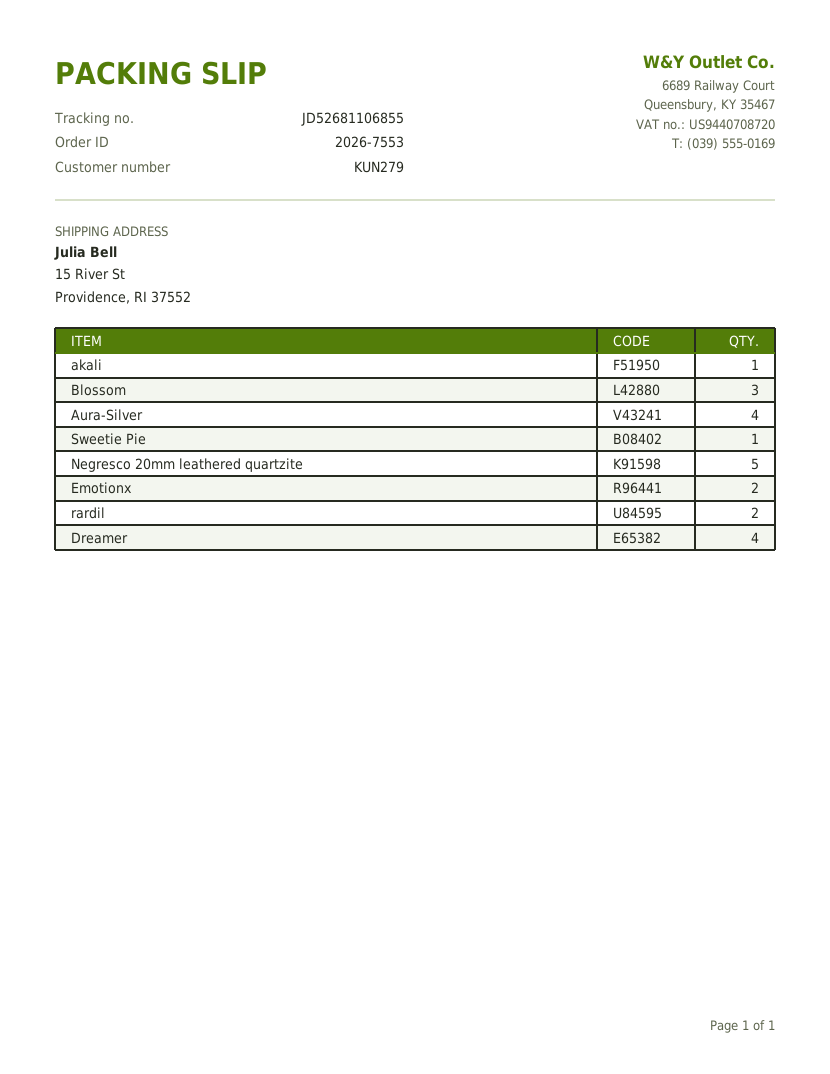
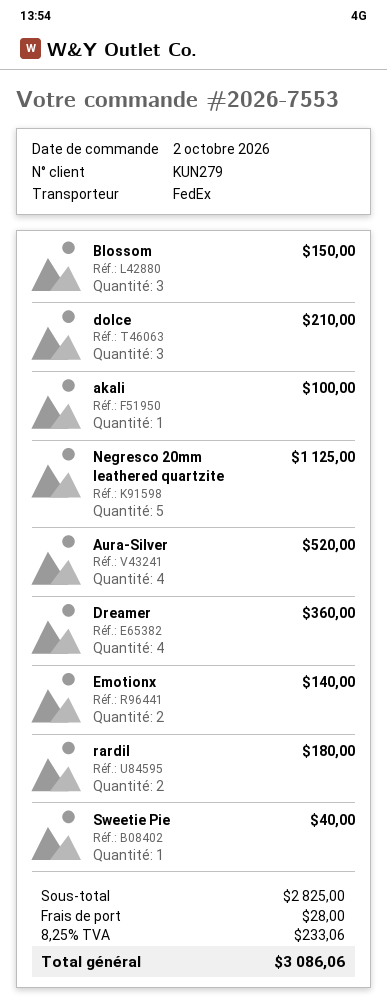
dolce: none -> 3

